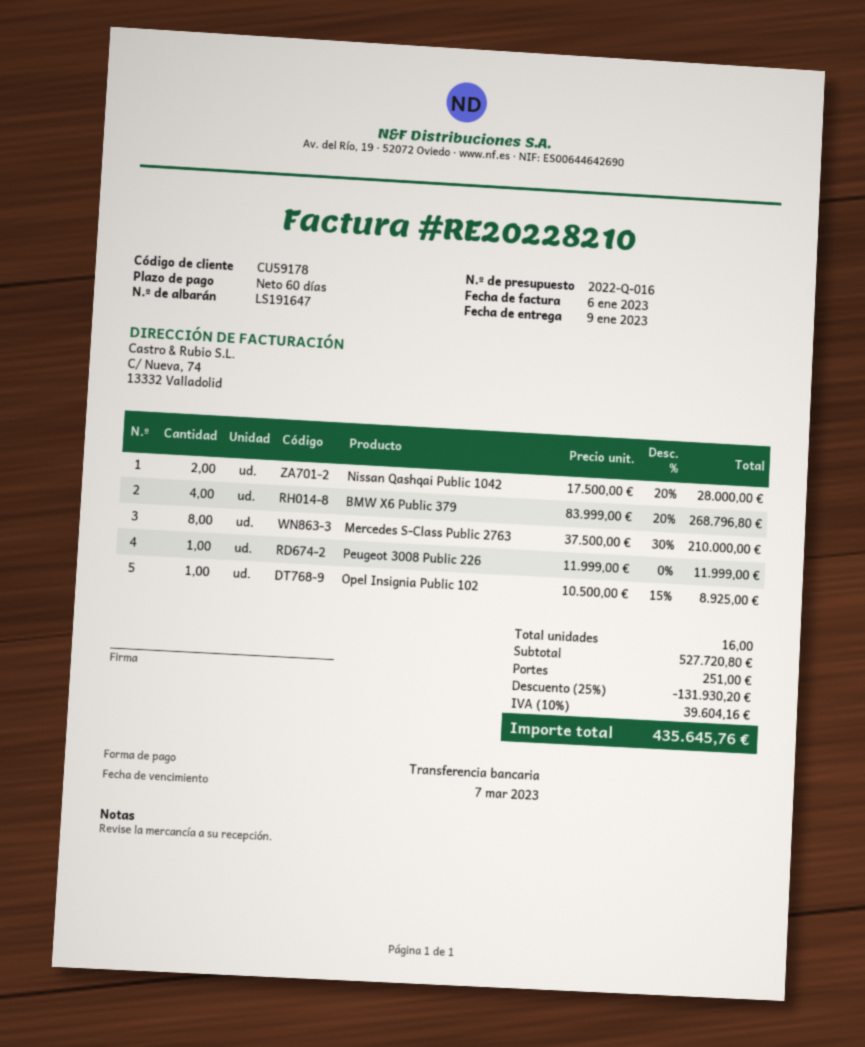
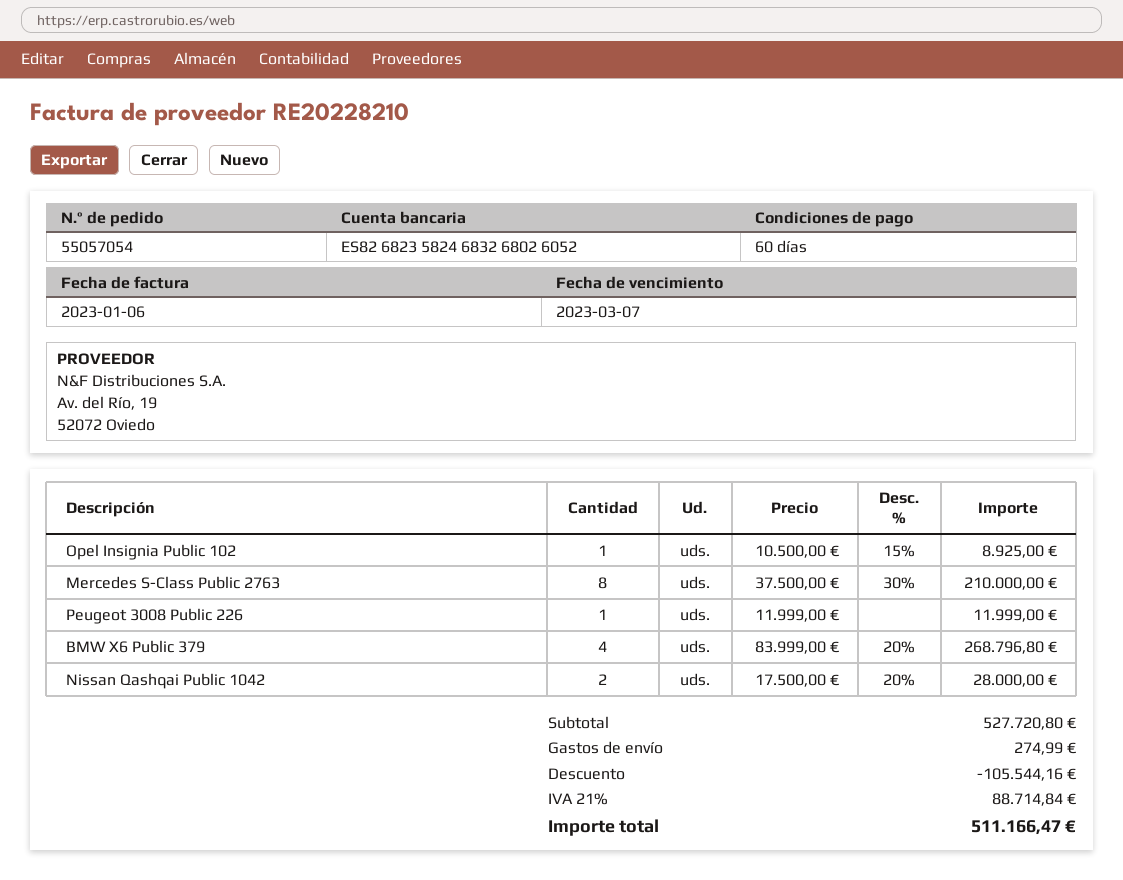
discount: 131930.20 -> 105544.16
shipping: 251.00 -> 274.99
tax: 10% = 39604.16 -> 21% = 88714.84
total: 435645.76 -> 511166.47

